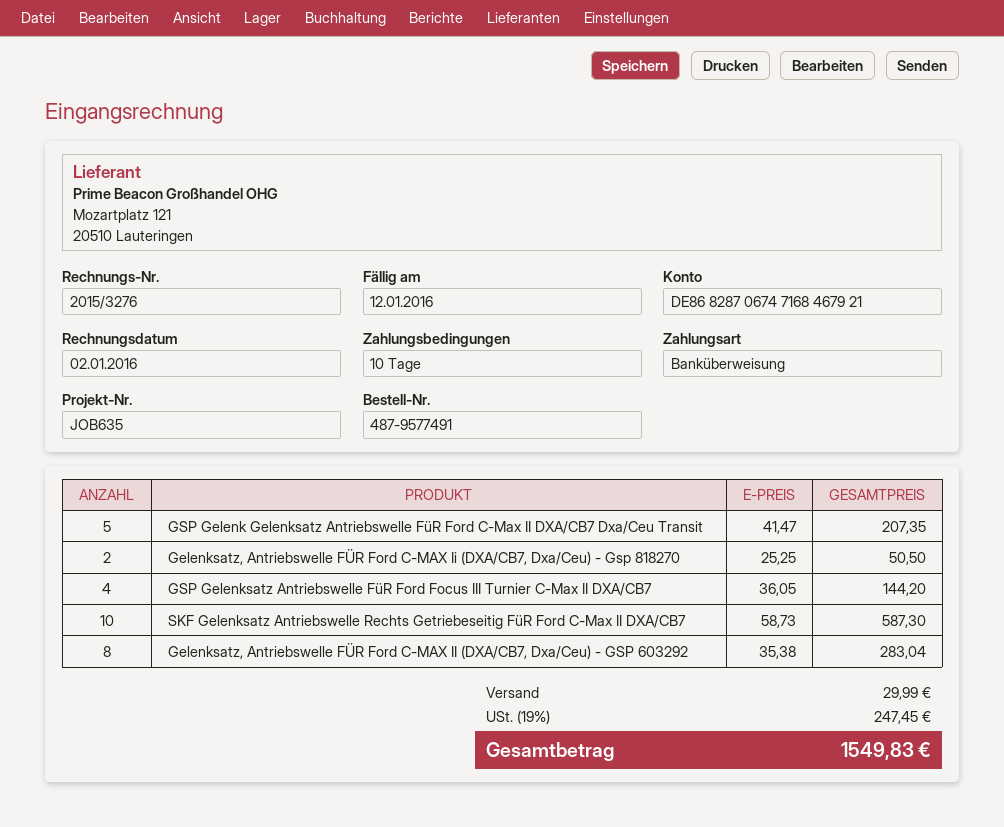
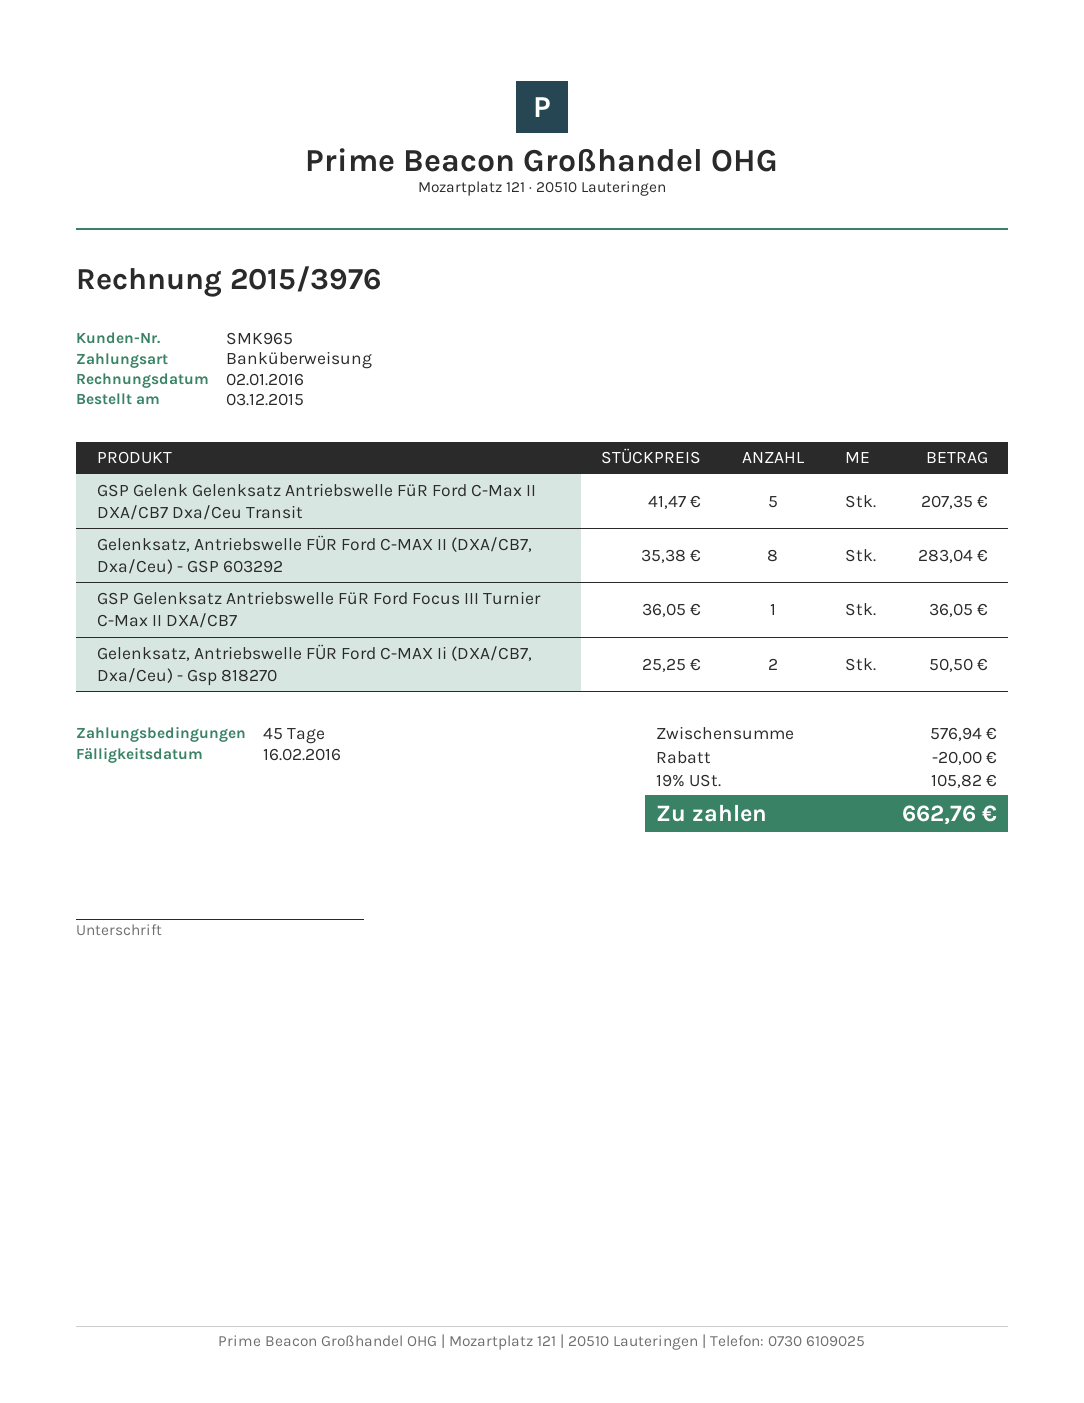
invoice number: 2015/3276 -> 2015/3976
payment terms: 10 days -> 45 days
due date: 2016-01-12 -> 2016-02-16
GSP Gelenksatz Antriebswelle FüR Ford Focus III Turnier C-Max II DXA/CB7: 4 x 36.05 = 144.20 -> 1 x 36.05 = 36.05
SKF Gelenksatz Antriebswelle Rechts Getriebeseitig FüR Ford C-Max II DXA/CB7: 10 x 58.73 = 587.30 -> none
discount: none -> 20.00
shipping: 29.99 -> none
tax: 19% = 247.45 -> 19% = 105.82
total: 1549.83 -> 662.76

